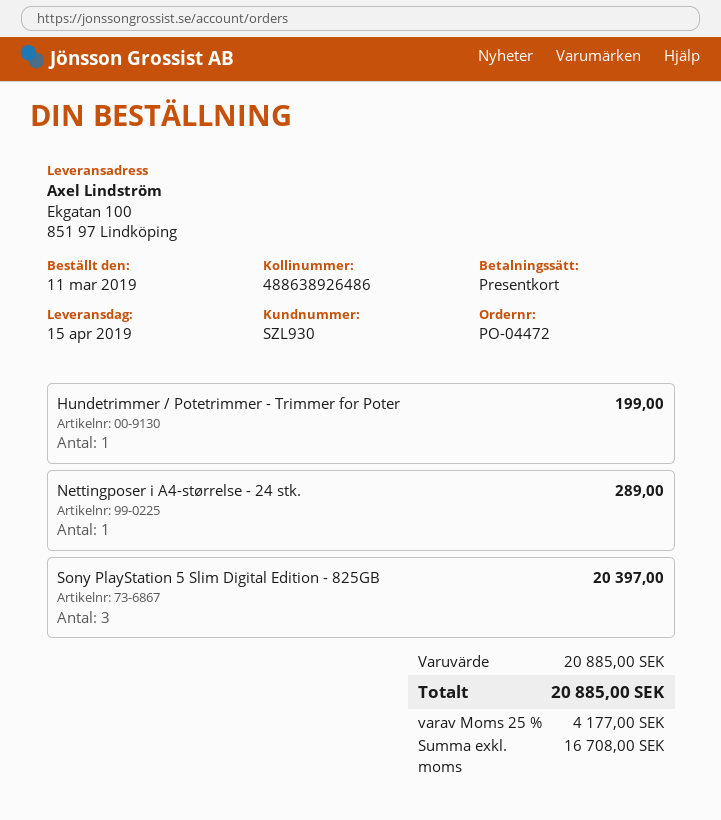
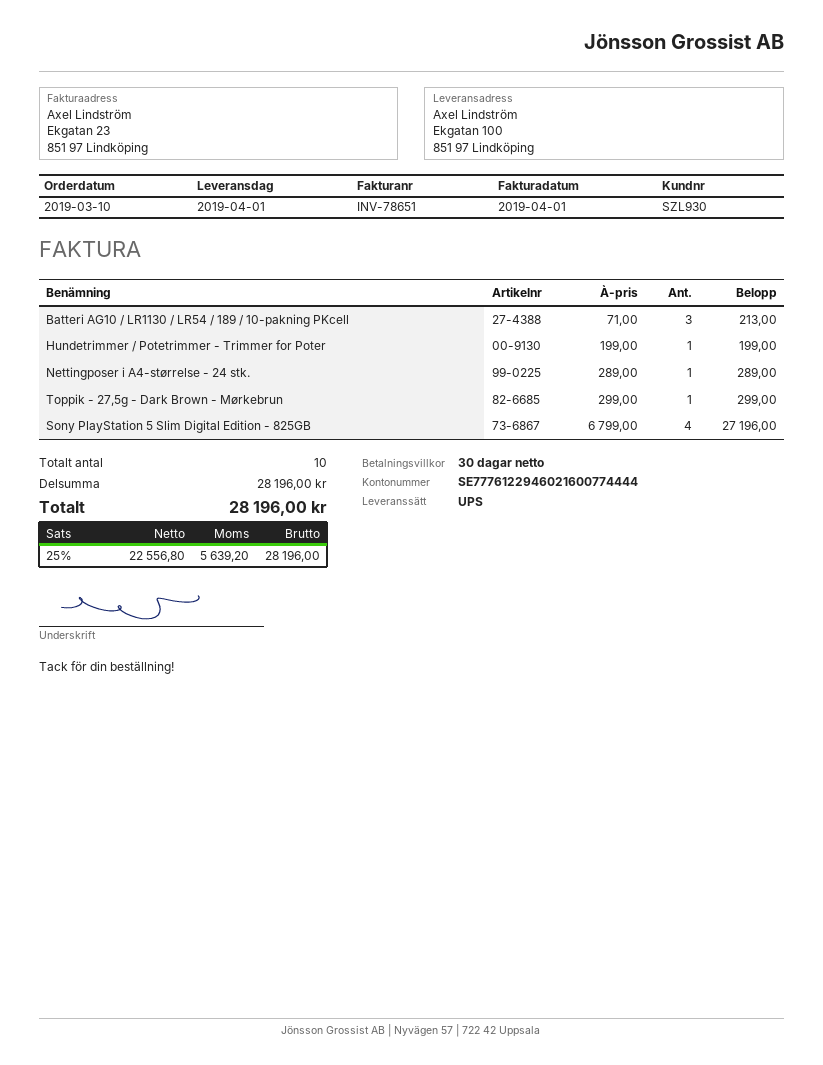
order date: 2019-03-11 -> 2019-03-10
delivery date: 2019-04-15 -> 2019-04-01
Sony PlayStation 5 Slim Digital Edition - 825GB: 3 for 20397.00 -> 4 for 27196.00
Batteri AG10 / LR1130 / LR54 / 189 / 10-pakning PKcell: none -> 3 for 213.00
Toppik - 27,5g - Dark Brown - Mørkebrun: none -> 1 for 299.00
subtotal: 20885.00 -> 28196.00
net: 16708.00 -> 22556.80
tax: 25% = 4177.00 -> 25% = 5639.20
total: 20885.00 -> 28196.00

